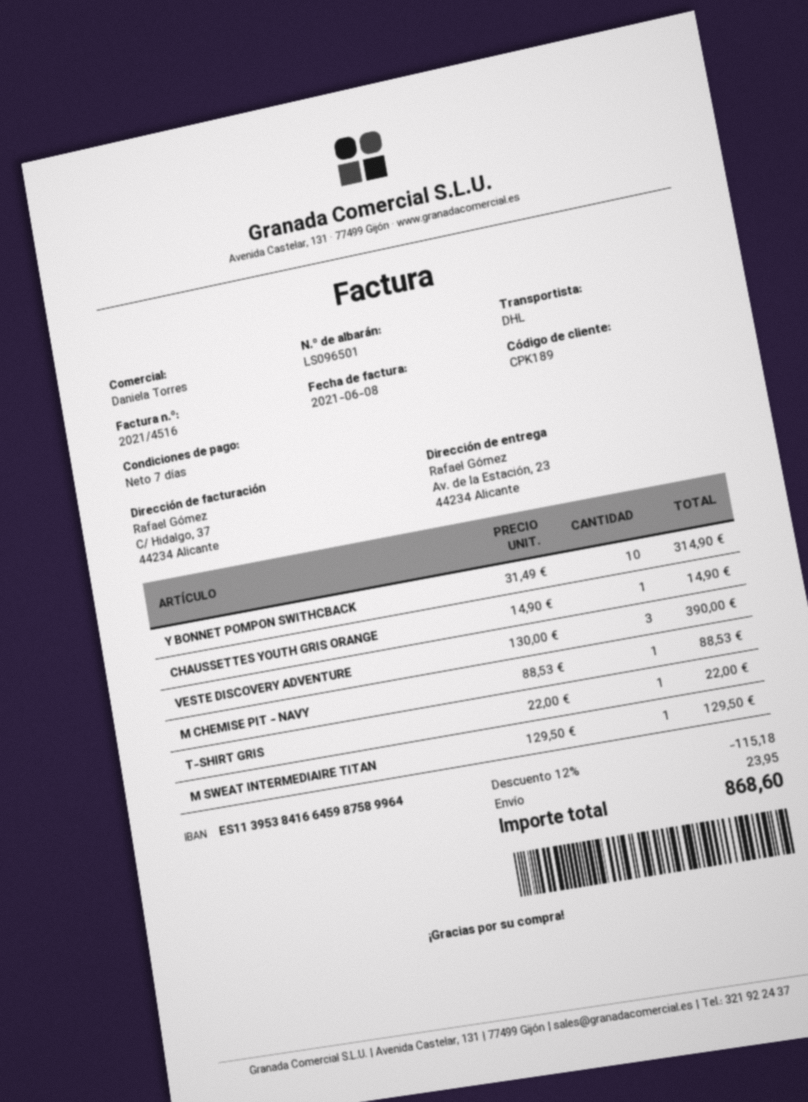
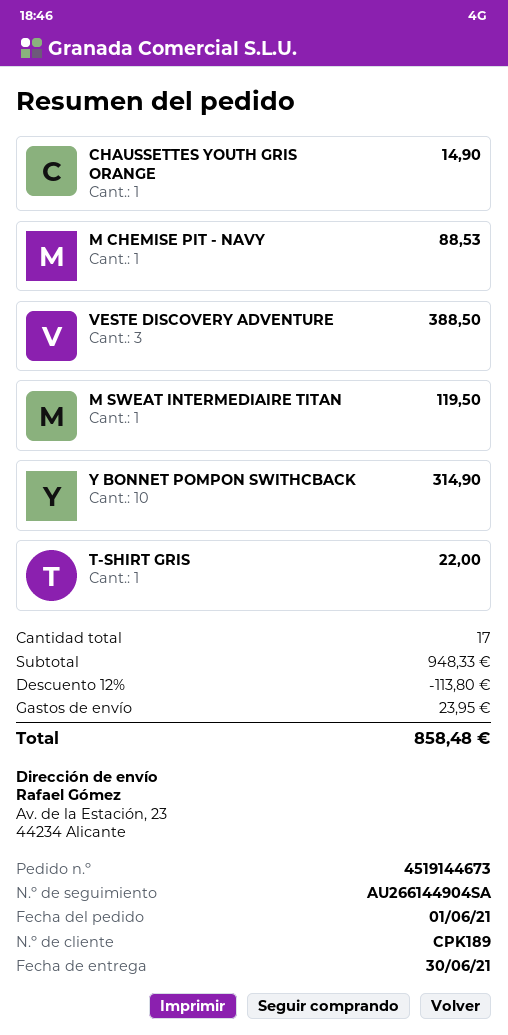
VESTE DISCOVERY ADVENTURE: 3 for 390.00 -> 3 for 388.50
M SWEAT INTERMEDIAIRE TITAN: 1 for 129.50 -> 1 for 119.50
discount: 12% = 115.18 -> 12% = 113.80
total: 868.60 -> 858.48

